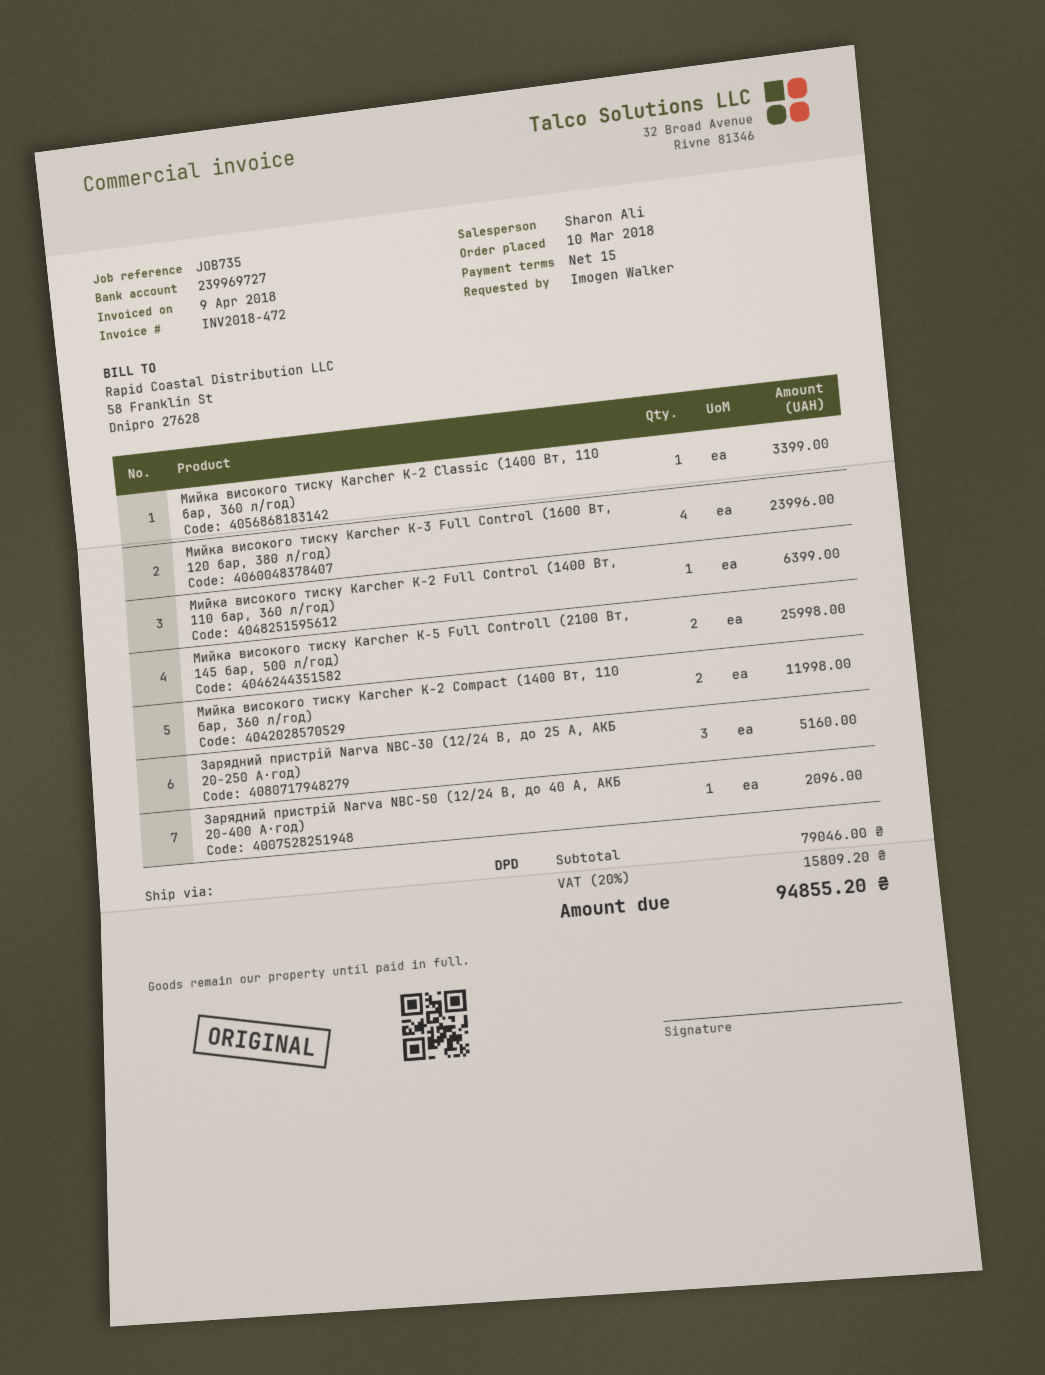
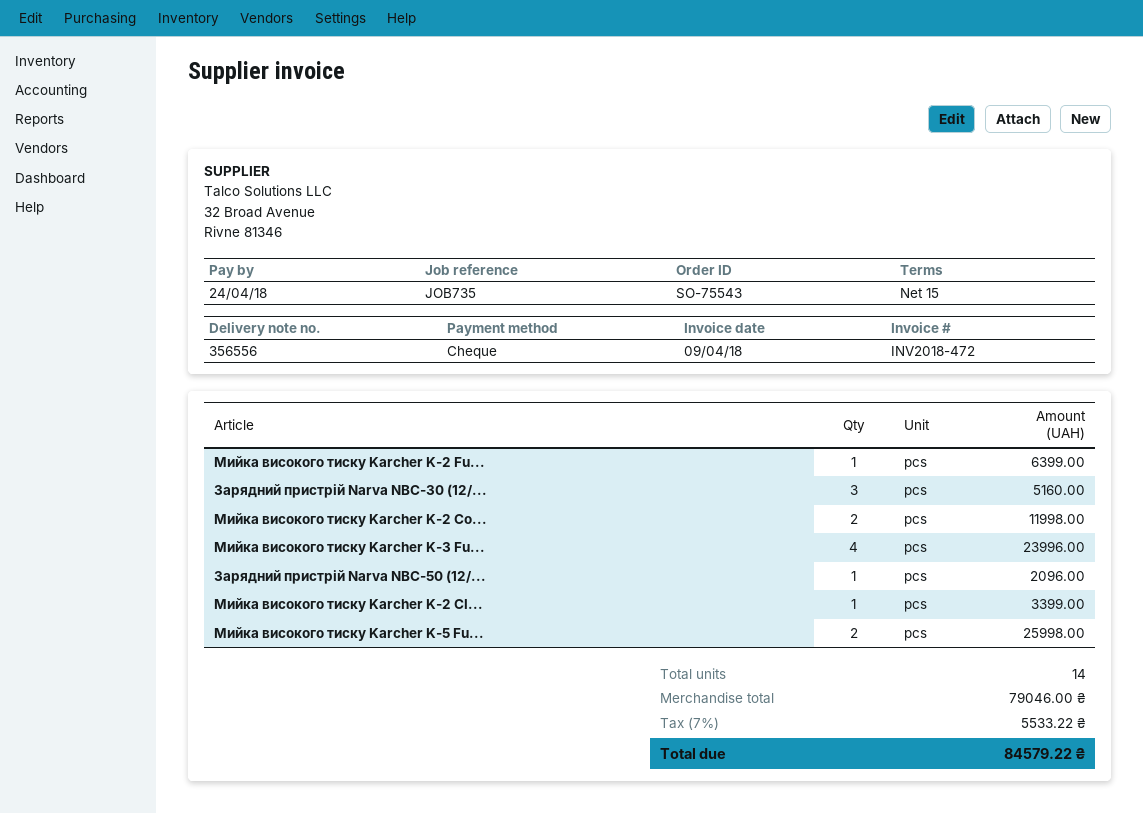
tax: 20% = 15809.20 -> 7% = 5533.22
total: 94855.20 -> 84579.22

